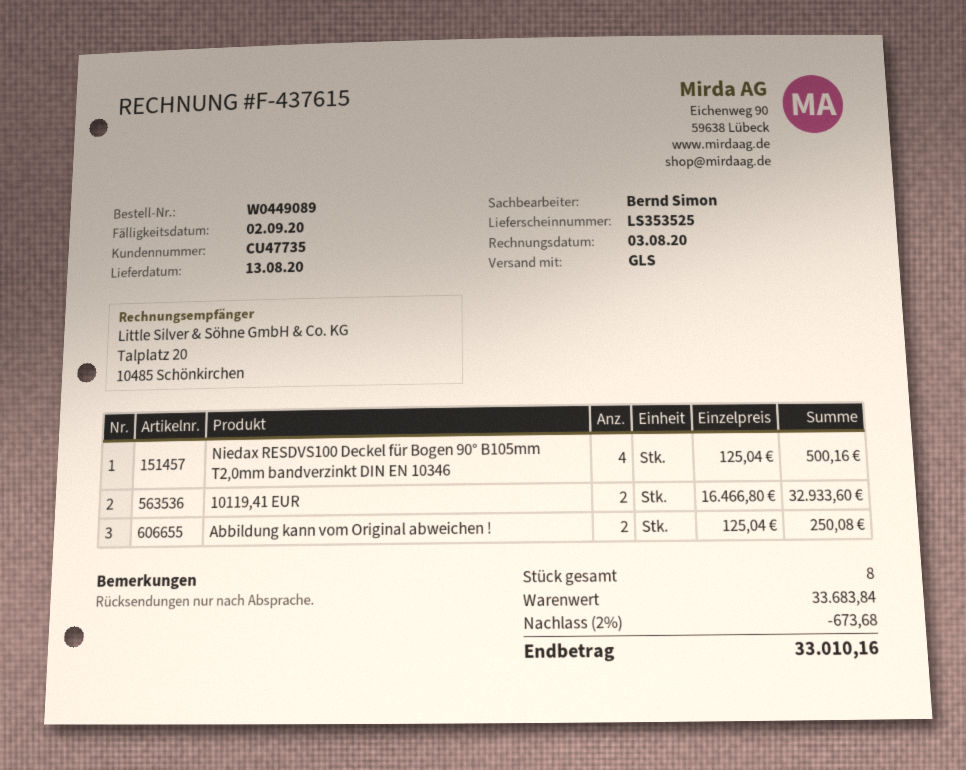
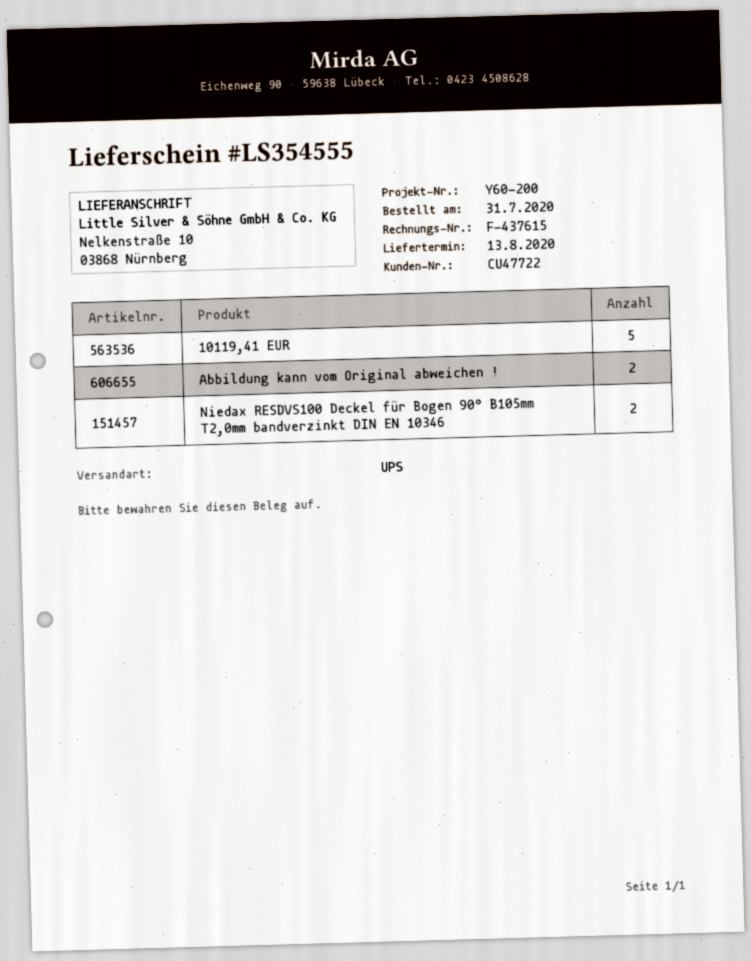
delivery note number: LS353525 -> LS354555
customer number: CU47735 -> CU47722
shipping method: GLS -> UPS
Niedax RESDVS100 Deckel für Bogen 90° B105mm T2,0mm bandverzinkt DIN EN 10346: 4 -> 2
10119,41 EUR: 2 -> 5

